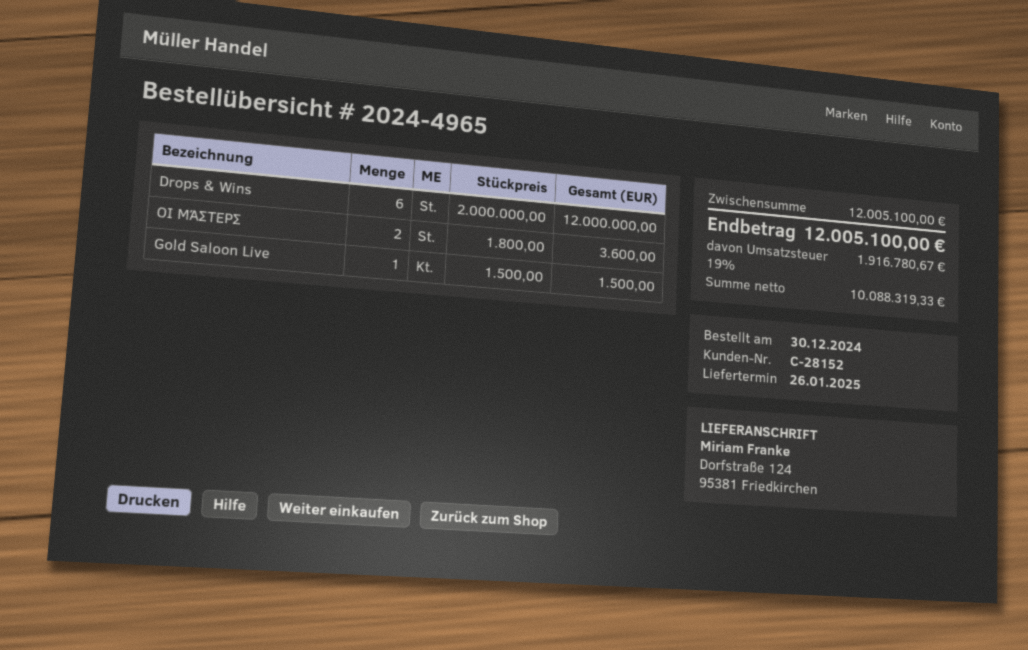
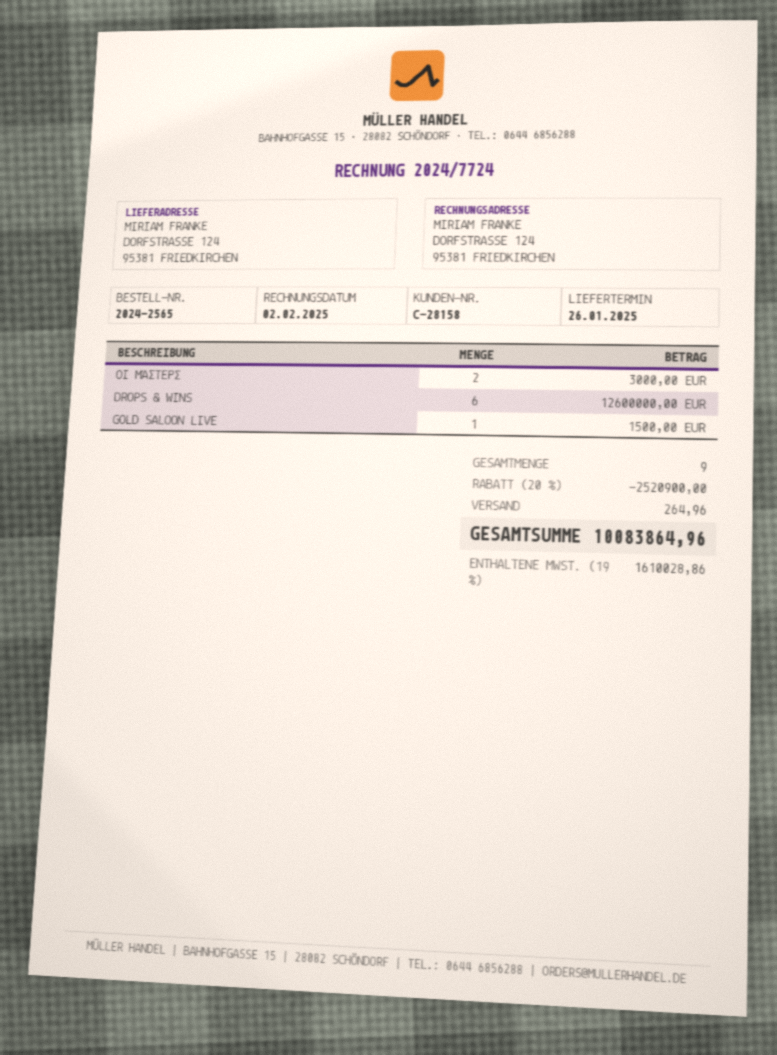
order number: 2024-4965 -> 2024-2565
customer number: C-28152 -> C-28158
Drops & Wins: 6 for 12000000.00 -> 6 for 12600000.00
ΟΙ ΜΆΣΤΕΡΣ: 2 for 3600.00 -> 2 for 3000.00
discount: none -> 20% = 2520900.00
shipping: none -> 264.96
tax: 19% = 1916780.67 -> 19% = 1610028.86
total: 12005100.00 -> 10083864.96

